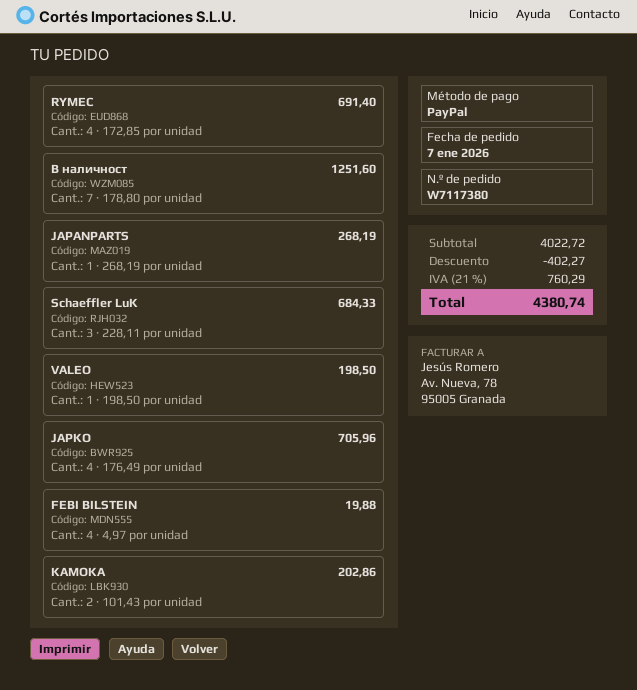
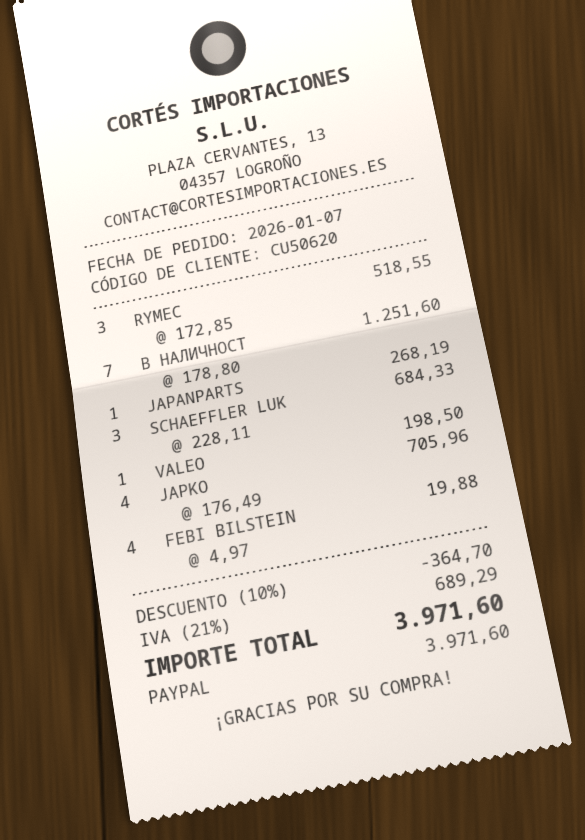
RYMEC: 4 x 172.85 = 691.40 -> 3 x 172.85 = 518.55
KAMOKA: 2 x 101.43 = 202.86 -> none
discount: 402.27 -> 364.70
tax: 21% = 760.29 -> 21% = 689.29
total: 4380.74 -> 3971.60

